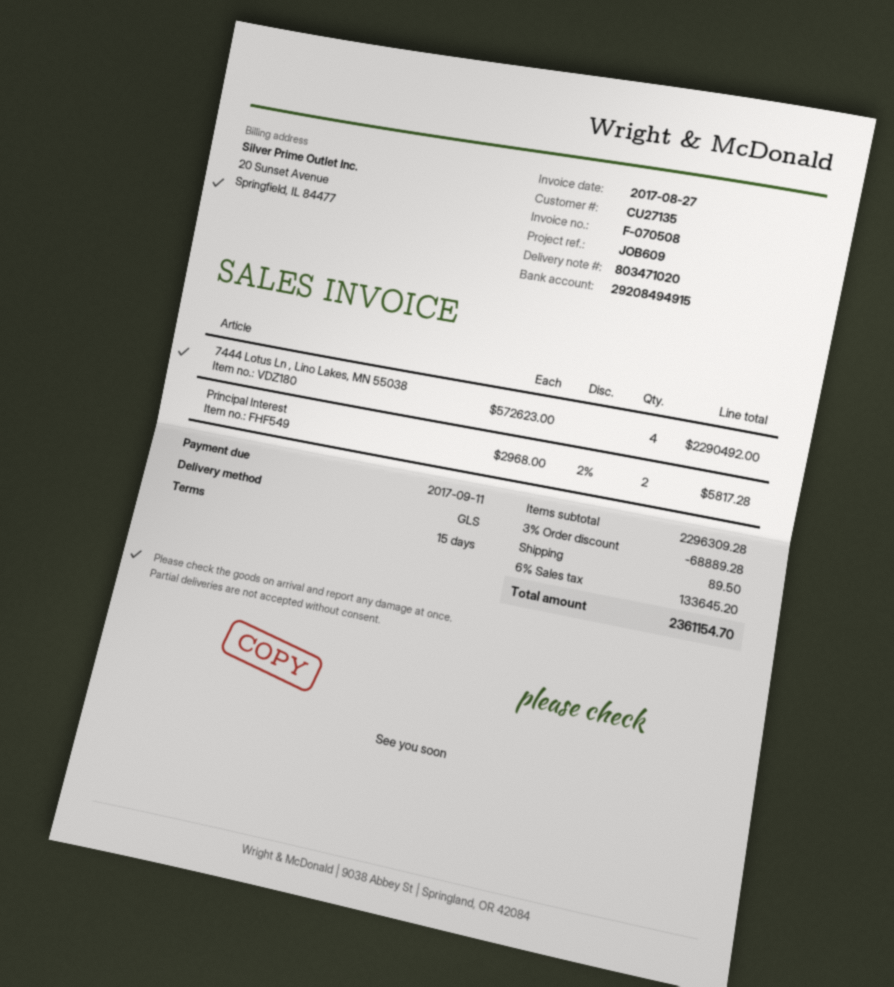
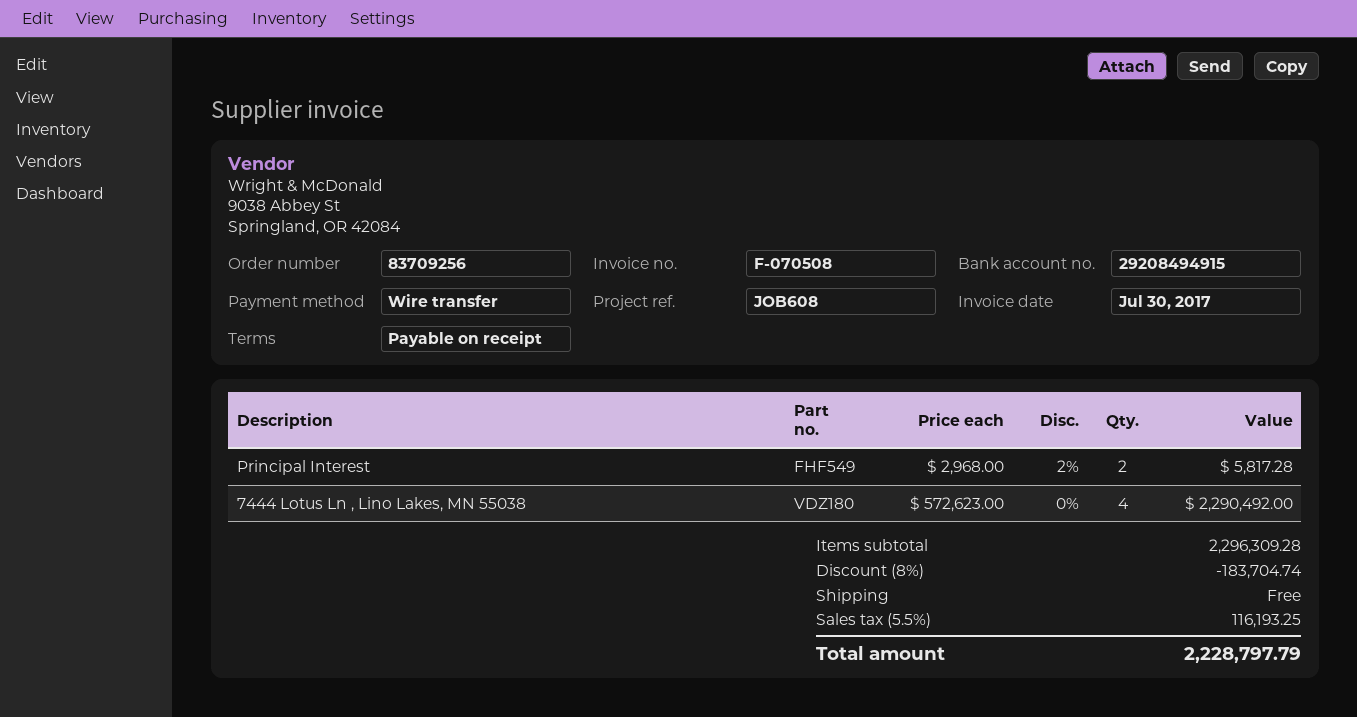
invoice date: 2017-08-27 -> 2017-07-30
payment terms: 15 days -> on receipt
reference: JOB609 -> JOB608
discount: 3% = 68889.28 -> 8% = 183704.74
shipping: 89.50 -> 0.00
tax: 6% = 133645.20 -> 5.5% = 116193.25
total: 2361154.70 -> 2228797.79

